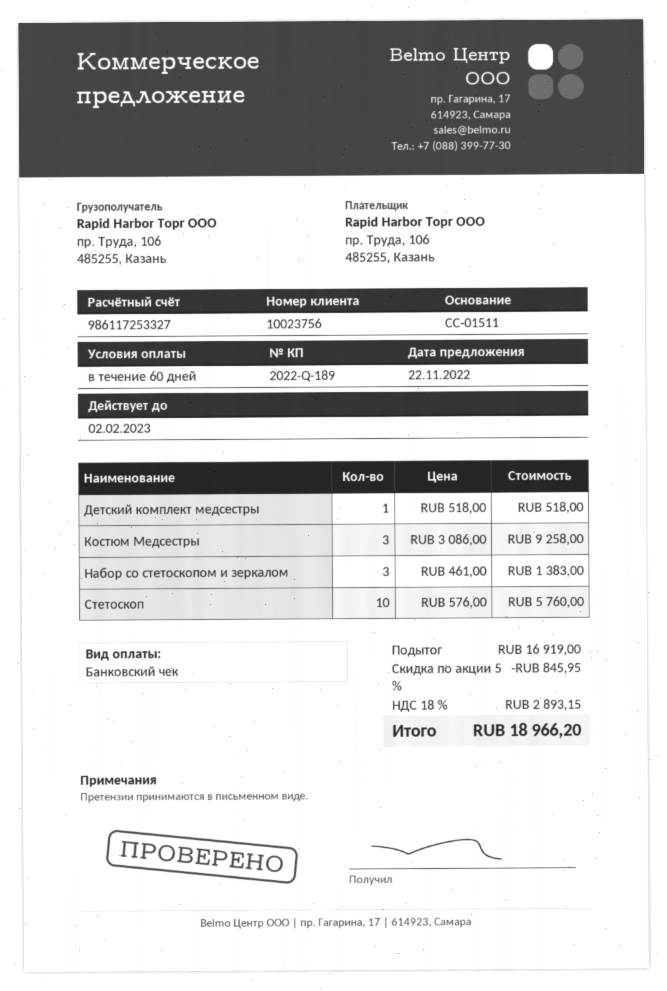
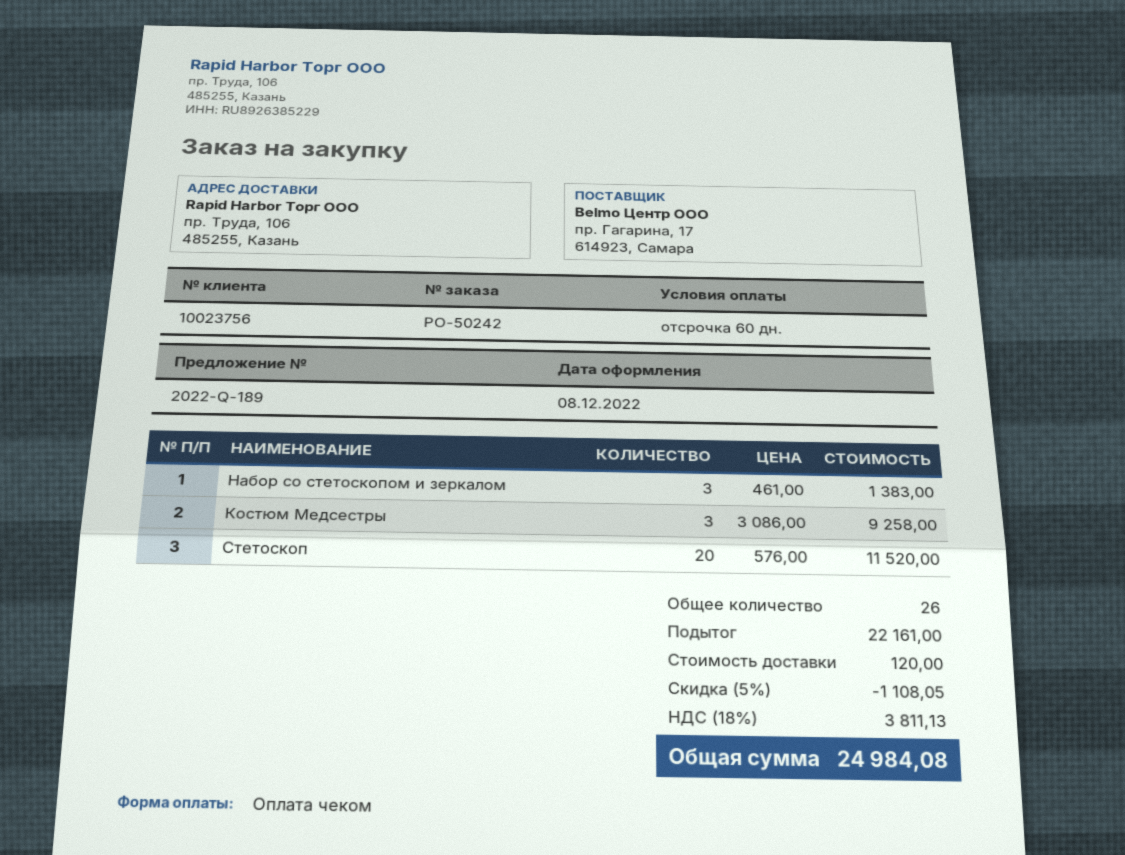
Детский комплект медсестры: 1 x 518.00 = 518.00 -> none
Стетоскоп: 10 x 576.00 = 5760.00 -> 20 x 576.00 = 11520.00
subtotal: 16919.00 -> 22161.00
discount: 5% = 845.95 -> 5% = 1108.05
shipping: none -> 120.00
tax: 18% = 2893.15 -> 18% = 3811.13
total: 18966.20 -> 24984.08

